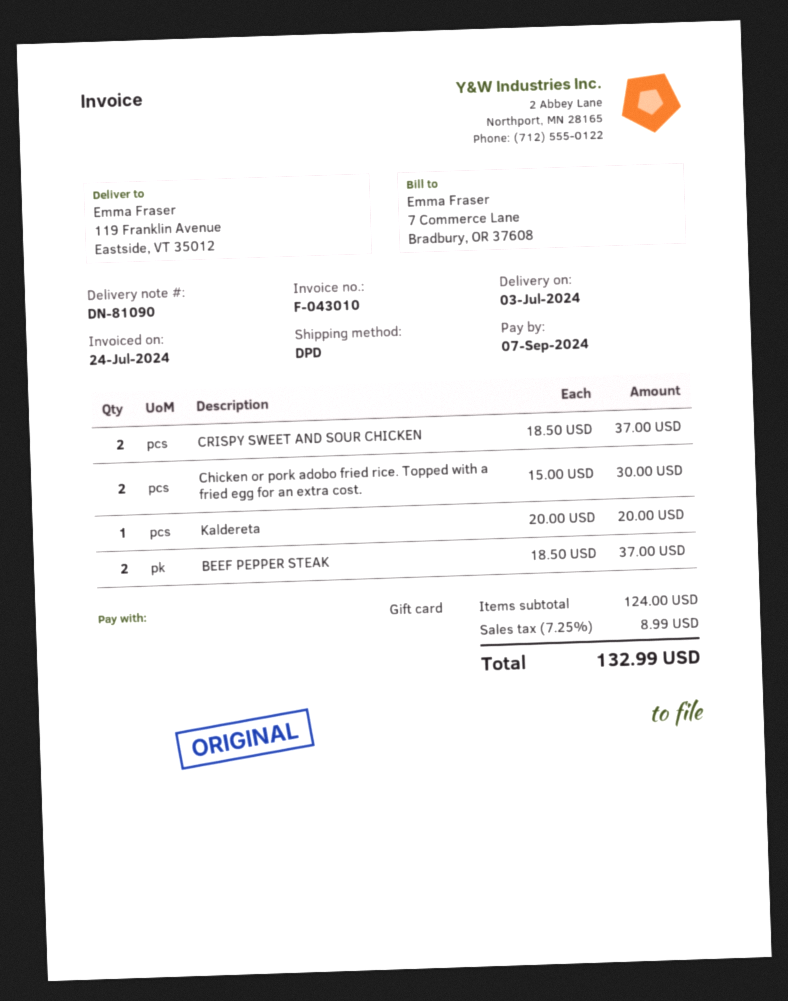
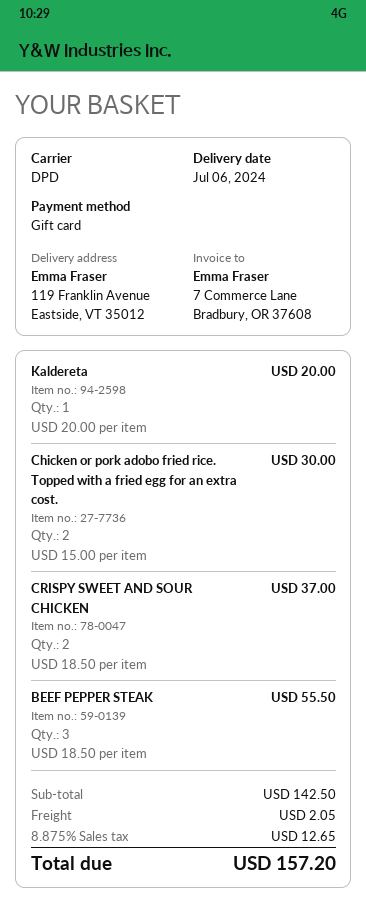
delivery date: 2024-07-03 -> 2024-07-06
BEEF PEPPER STEAK: 2 x 18.50 = 37.00 -> 3 x 18.50 = 55.50
subtotal: 124.00 -> 142.50
shipping: none -> 2.05
tax: 7.25% = 8.99 -> 8.875% = 12.65
total: 132.99 -> 157.20

